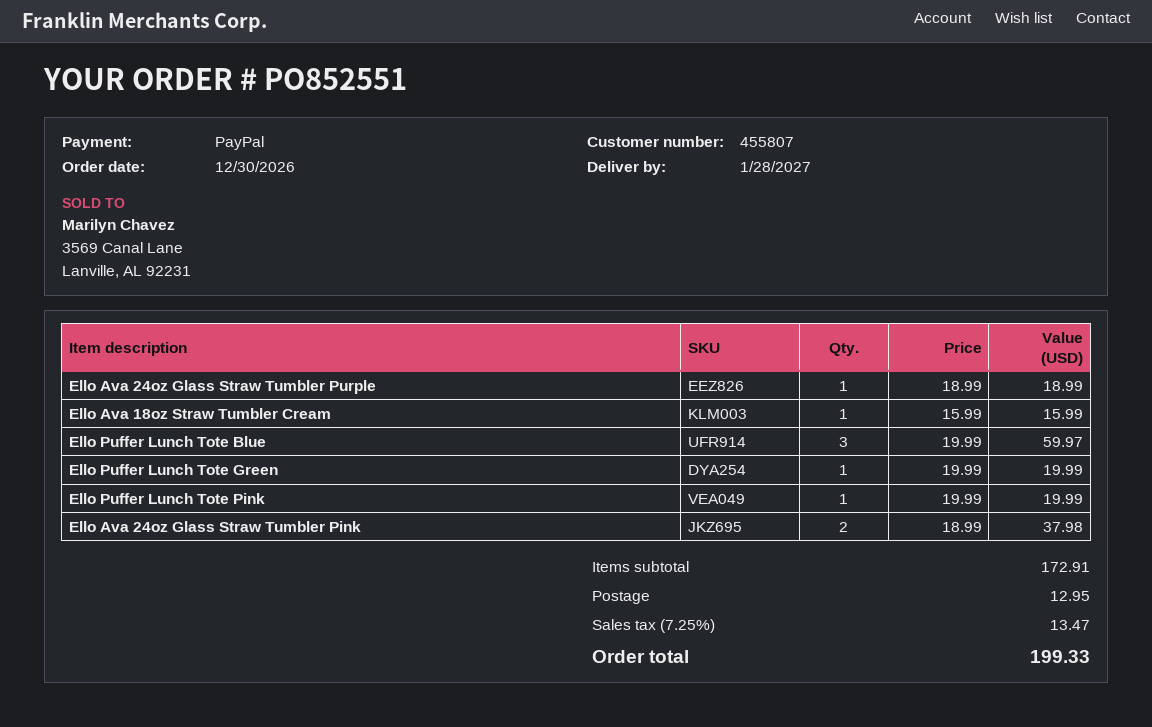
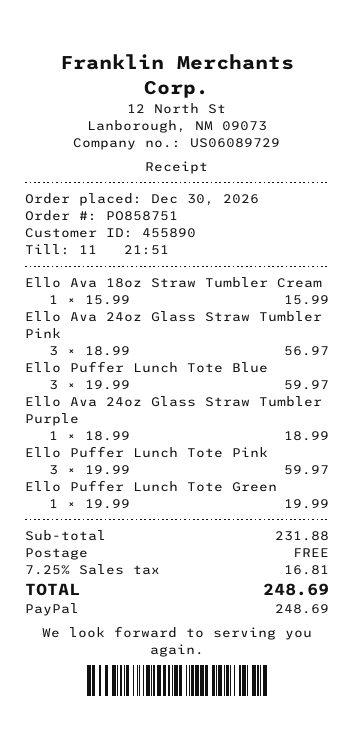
order number: PO852551 -> PO858751
customer number: 455807 -> 455890
Ello Puffer Lunch Tote Pink: 1 x 19.99 = 19.99 -> 3 x 19.99 = 59.97
Ello Ava 24oz Glass Straw Tumbler Pink: 2 x 18.99 = 37.98 -> 3 x 18.99 = 56.97
subtotal: 172.91 -> 231.88
shipping: 12.95 -> 0.00
tax: 7.25% = 13.47 -> 7.25% = 16.81
total: 199.33 -> 248.69

